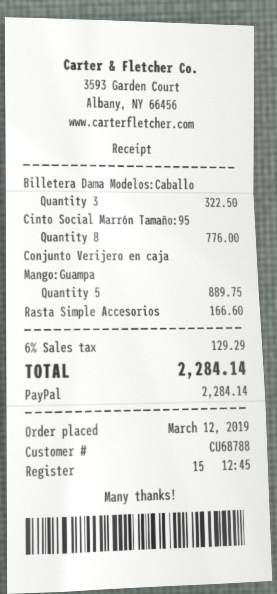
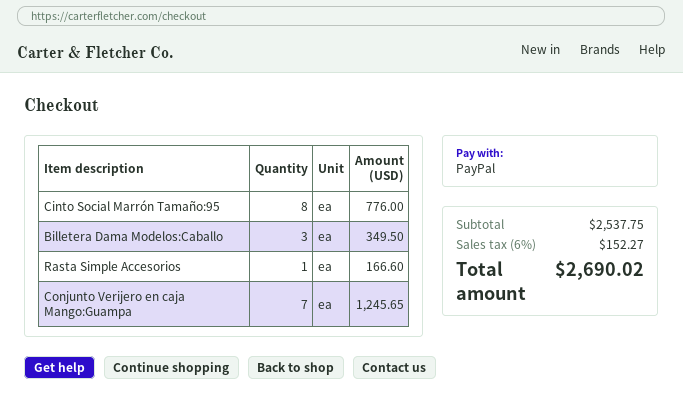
Billetera Dama Modelos:Caballo: 3 for 322.50 -> 3 for 349.50
Conjunto Verijero en caja Mango:Guampa: 5 for 889.75 -> 7 for 1245.65
tax: 6% = 129.29 -> 6% = 152.27
total: 2284.14 -> 2690.02

